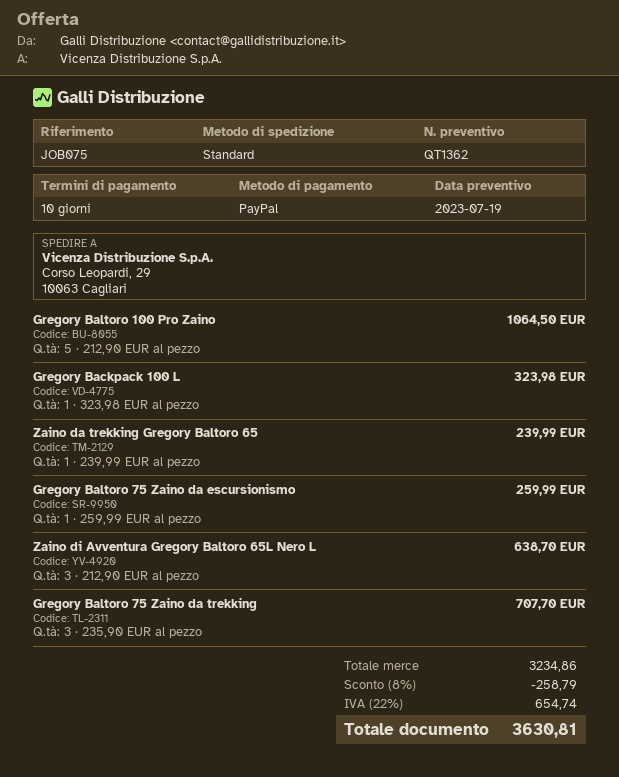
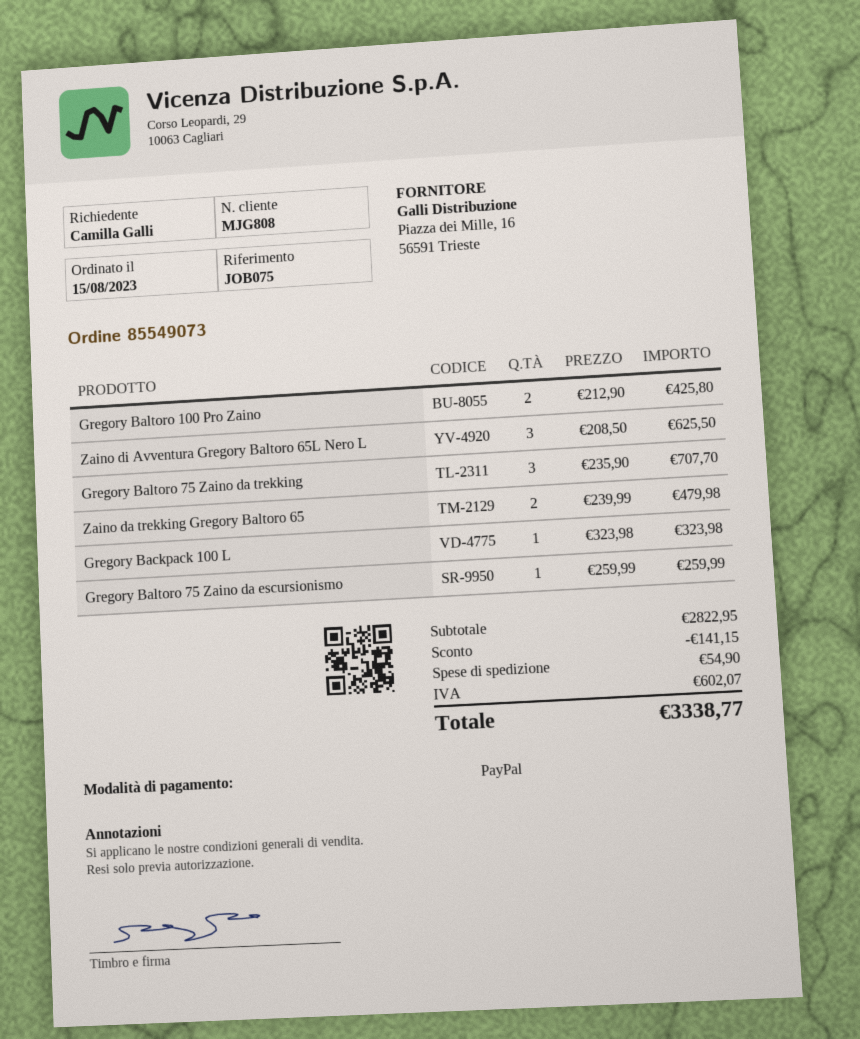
Gregory Baltoro 100 Pro Zaino: 5 x 212.90 = 1064.50 -> 2 x 212.90 = 425.80
Zaino da trekking Gregory Baltoro 65: 1 x 239.99 = 239.99 -> 2 x 239.99 = 479.98
Zaino di Avventura Gregory Baltoro 65L Nero L: 3 x 212.90 = 638.70 -> 3 x 208.50 = 625.50
subtotal: 3234.86 -> 2822.95
discount: 258.79 -> 141.15
shipping: none -> 54.90
tax: 654.74 -> 602.07
total: 3630.81 -> 3338.77

